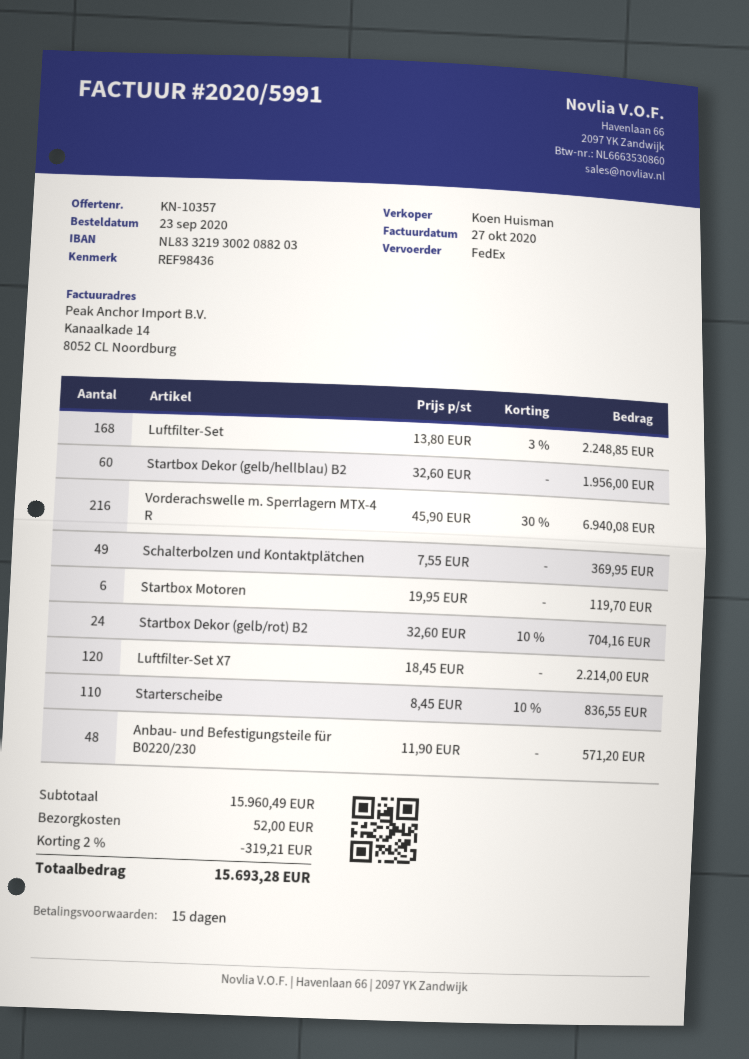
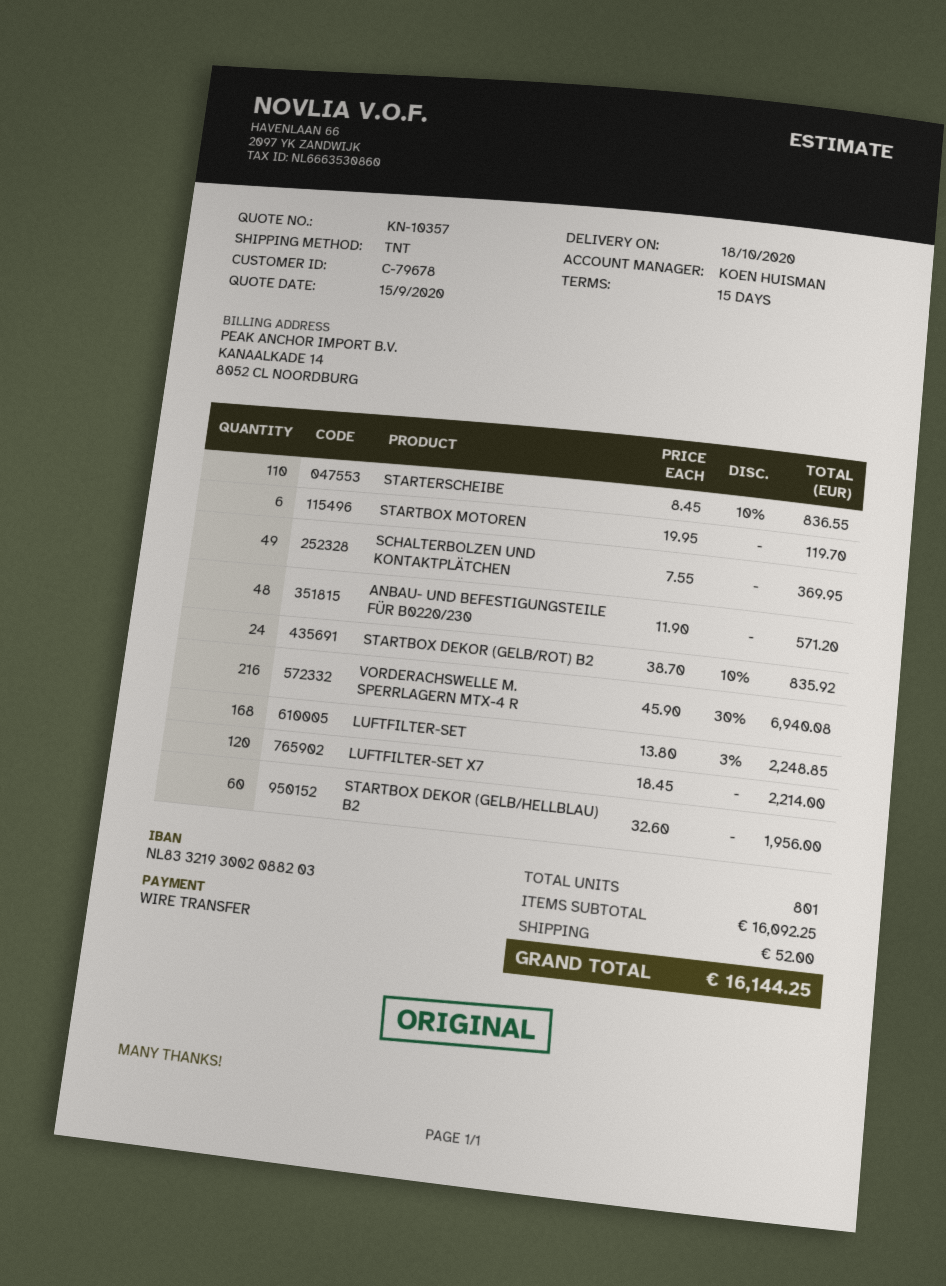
shipping method: FedEx -> TNT
Startbox Dekor (gelb/rot) B2: 24 x 32.60 - 10% = 704.16 -> 24 x 38.70 - 10% = 835.92
subtotal: 15960.49 -> 16092.25
discount: 2% = 319.21 -> none
total: 15693.28 -> 16144.25

